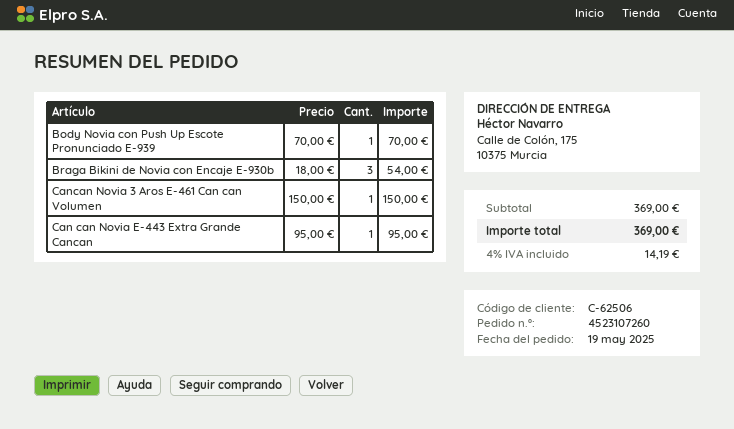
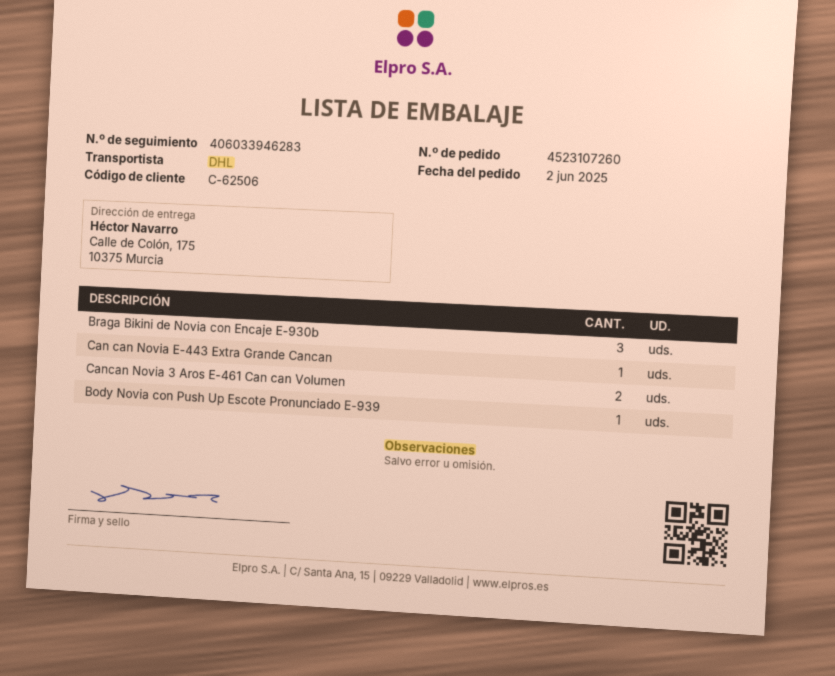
order date: 2025-05-19 -> 2025-06-02
Cancan Novia 3 Aros E-461 Can can Volumen: 1 -> 2

